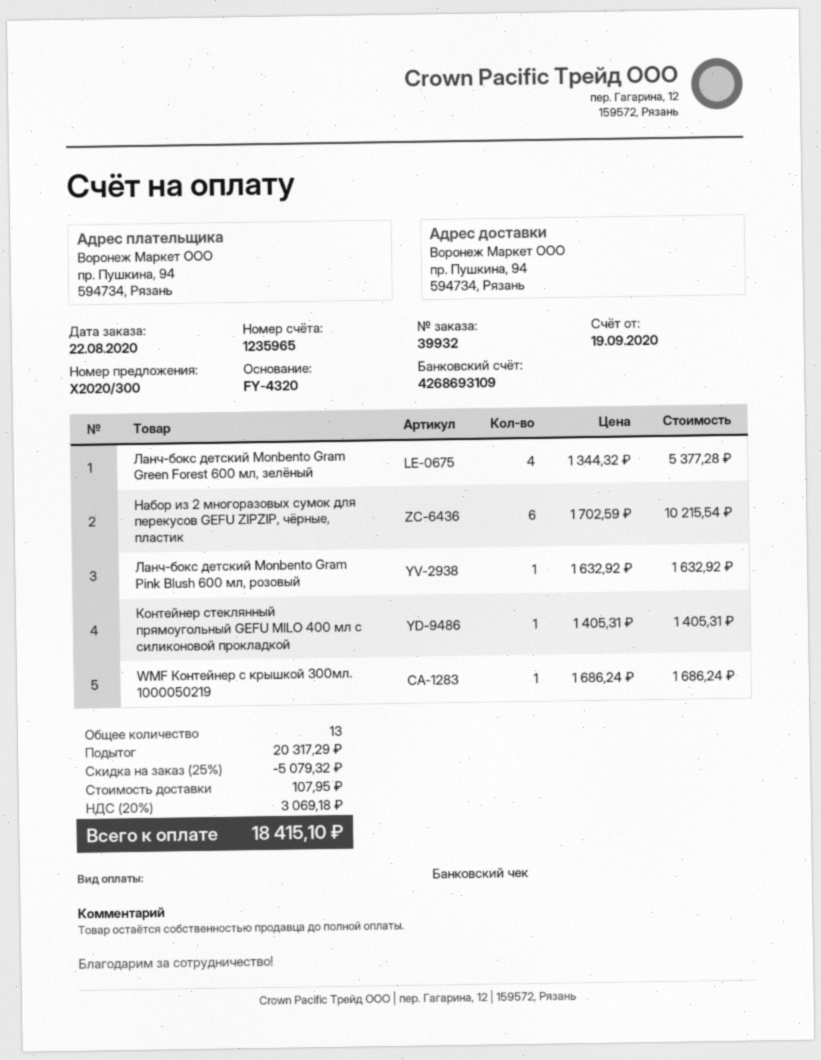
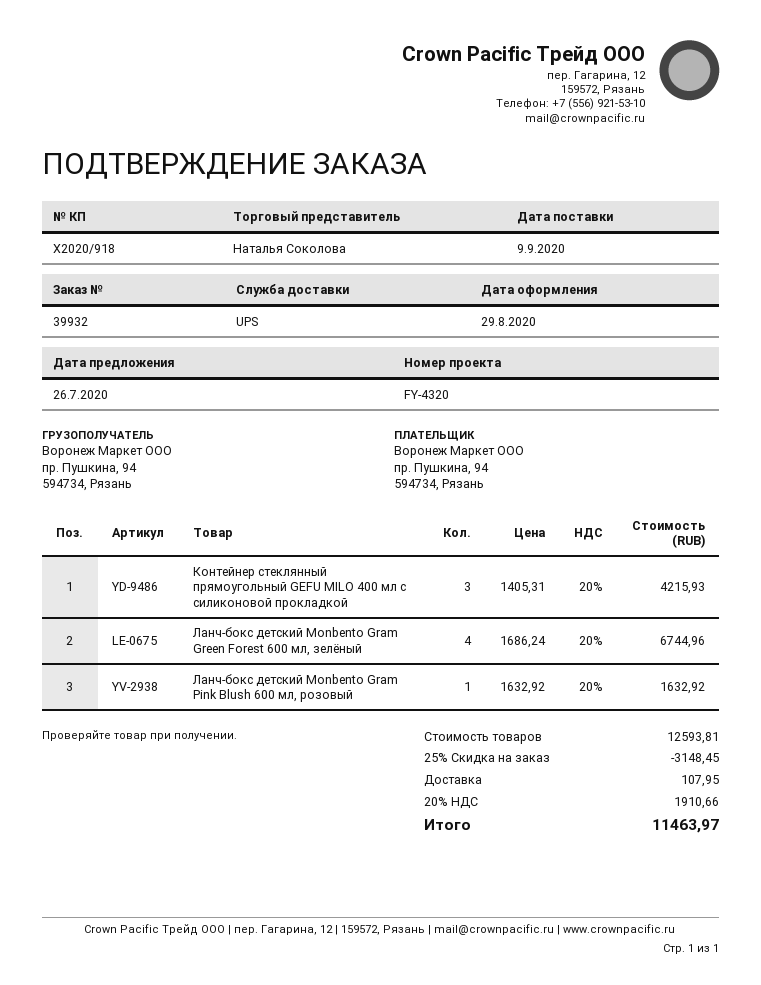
quote number: X2020/300 -> X2020/918
order date: 2020-08-22 -> 2020-08-29
Ланч-бокс детский Monbento Gram Green Forest 600 мл, зелёный: 4 x 1344.32 = 5377.28 -> 4 x 1686.24 = 6744.96
Набор из 2 многоразовых сумок для перекусов GEFU ZIPZIP, чёрные, пластик: 6 x 1702.59 = 10215.54 -> none
Контейнер стеклянный прямоугольный GEFU MILO 400 мл с силиконовой прокладкой: 1 x 1405.31 = 1405.31 -> 3 x 1405.31 = 4215.93
WMF Контейнер с крышкой 300мл. 1000050219: 1 x 1686.24 = 1686.24 -> none
subtotal: 20317.29 -> 12593.81
discount: 25% = 5079.32 -> 25% = 3148.45
tax: 20% = 3069.18 -> 20% = 1910.66
total: 18415.10 -> 11463.97

